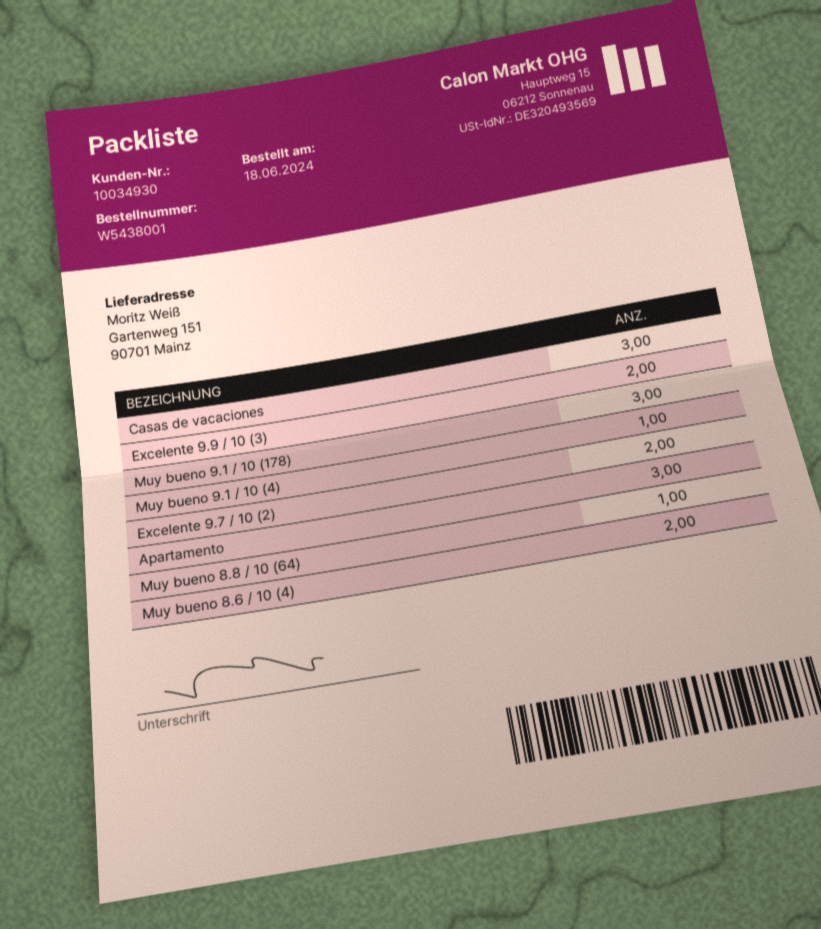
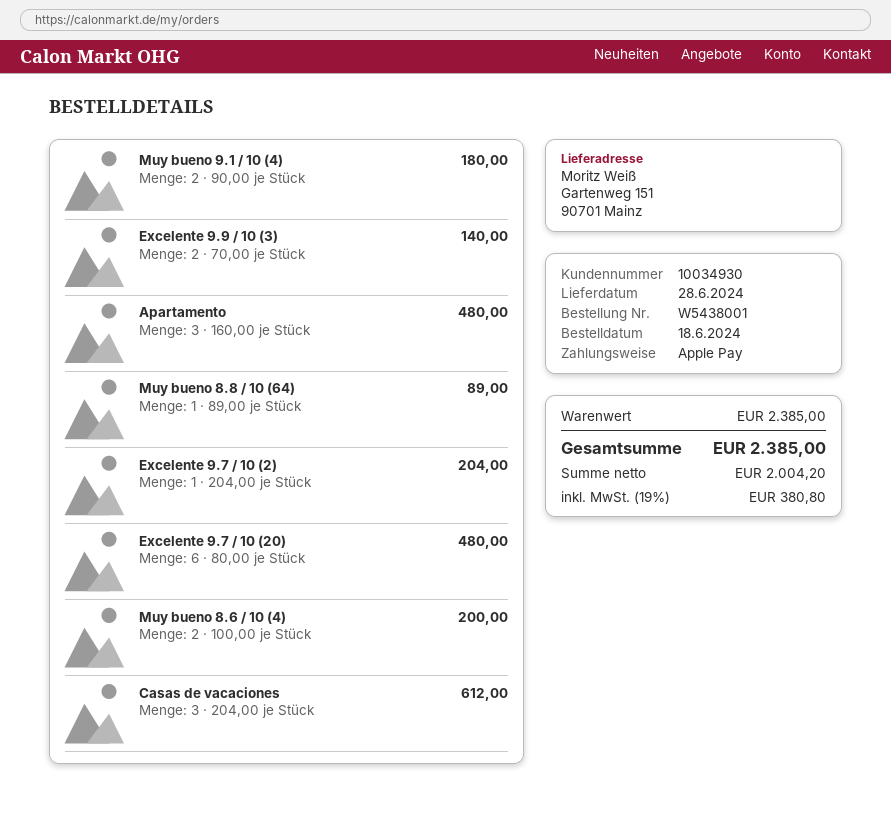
Muy bueno 9.1 / 10 (178): 3 -> none
Muy bueno 9.1 / 10 (4): 1 -> 2
Excelente 9.7 / 10 (2): 2 -> 1
Excelente 9.7 / 10 (20): none -> 6

